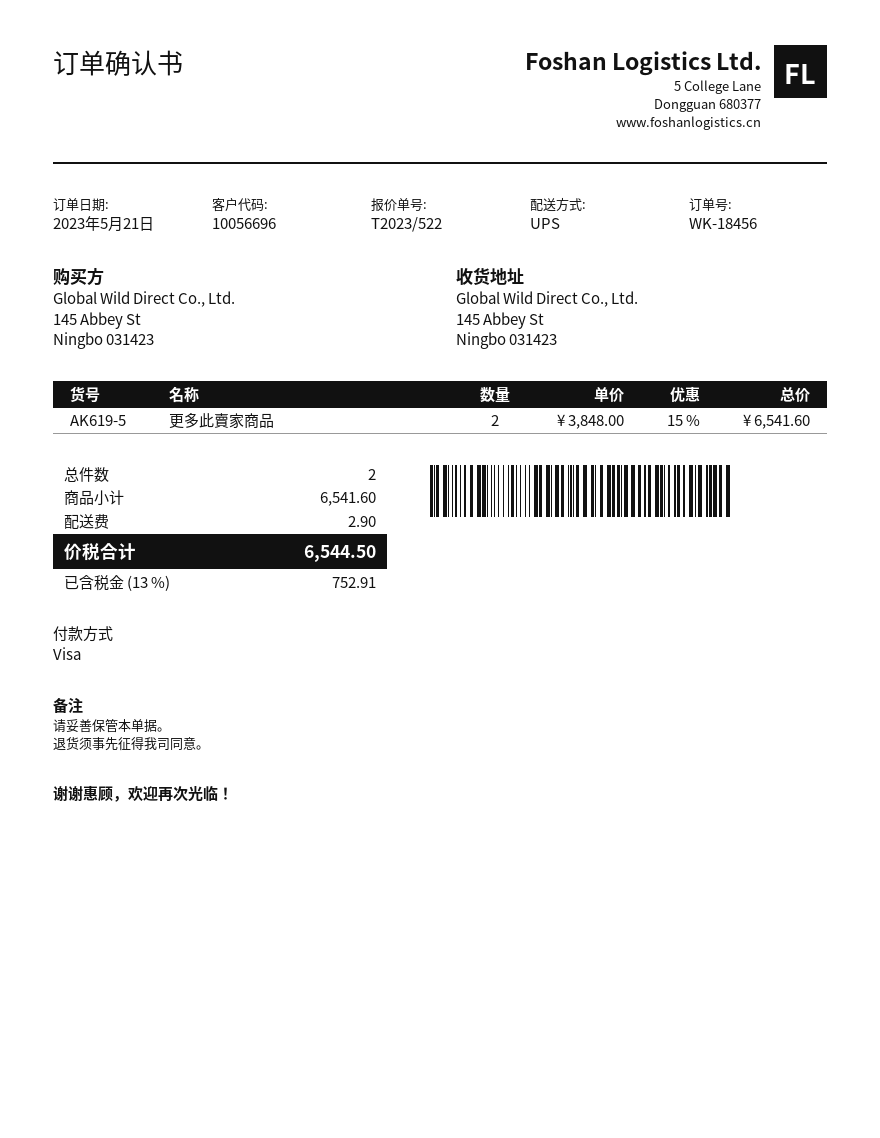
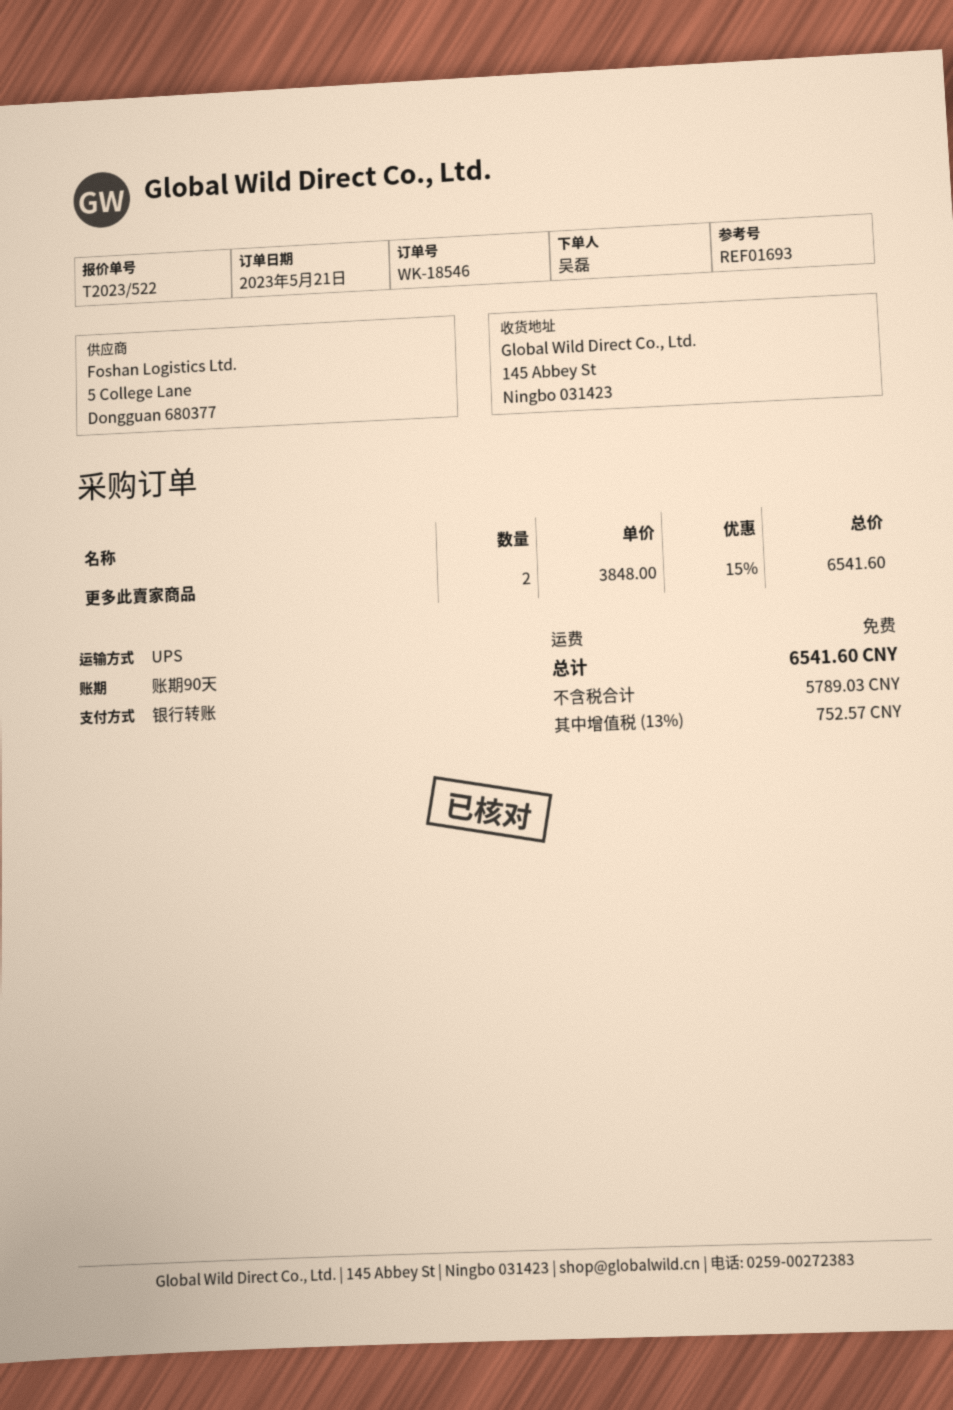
order number: WK-18456 -> WK-18546
payment method: Visa -> bank transfer
shipping: 2.90 -> 0.00
tax: 13% = 752.91 -> 13% = 752.57
total: 6544.50 -> 6541.60

